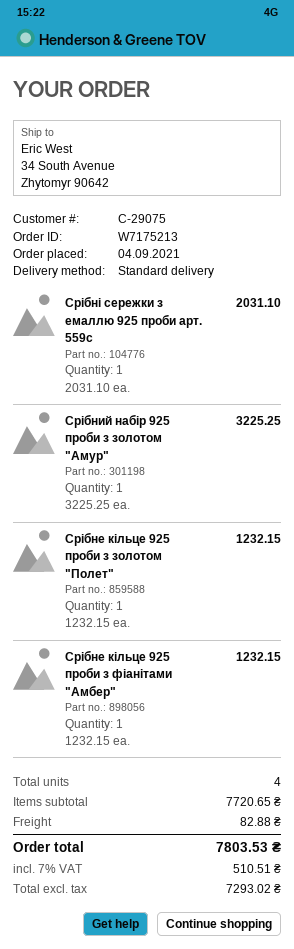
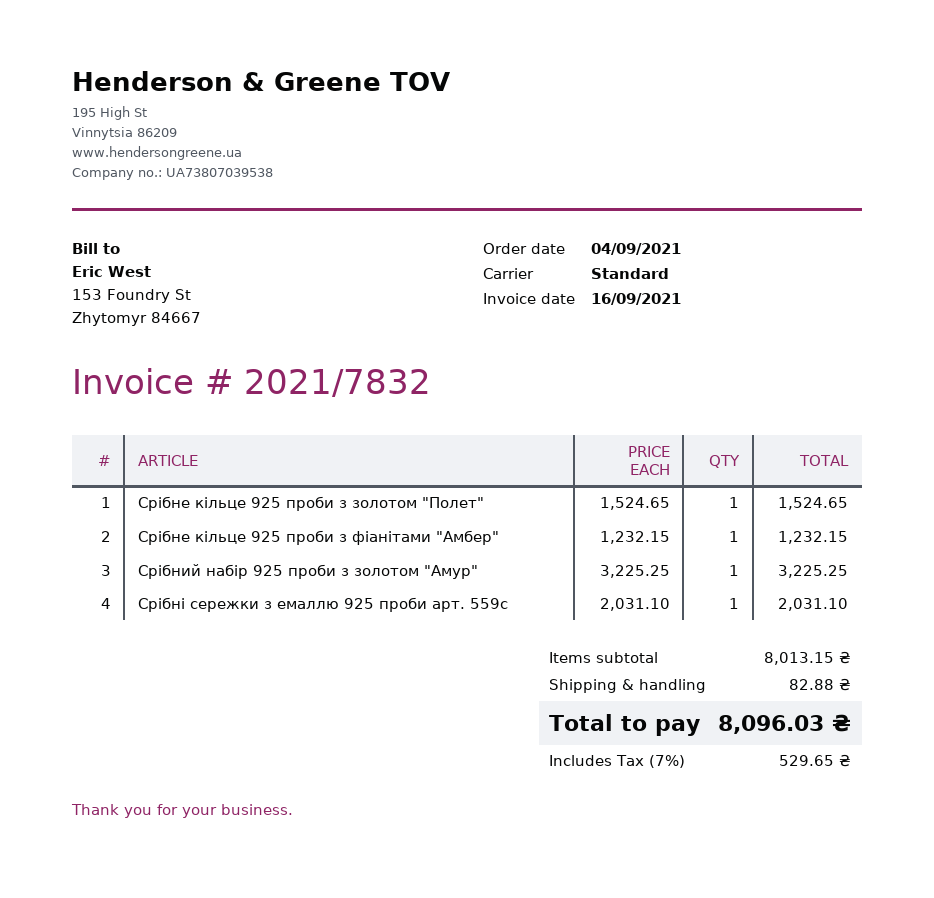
Срібне кільце 925 проби з золотом "Полет": 1 x 1232.15 = 1232.15 -> 1 x 1524.65 = 1524.65
subtotal: 7720.65 -> 8013.15
tax: 7% = 510.51 -> 7% = 529.65
total: 7803.53 -> 8096.03

